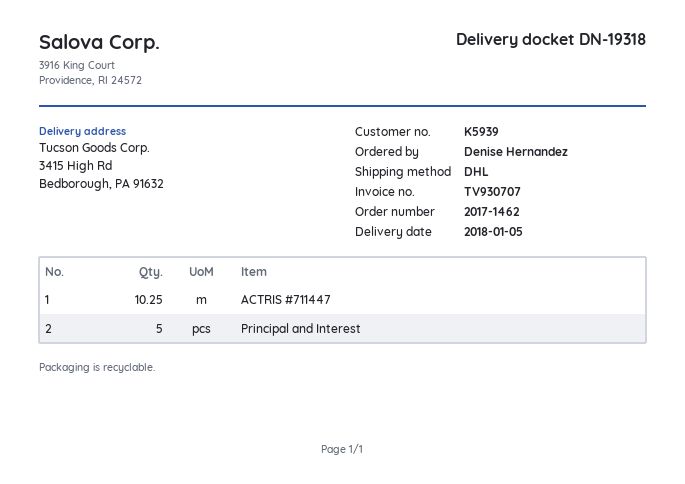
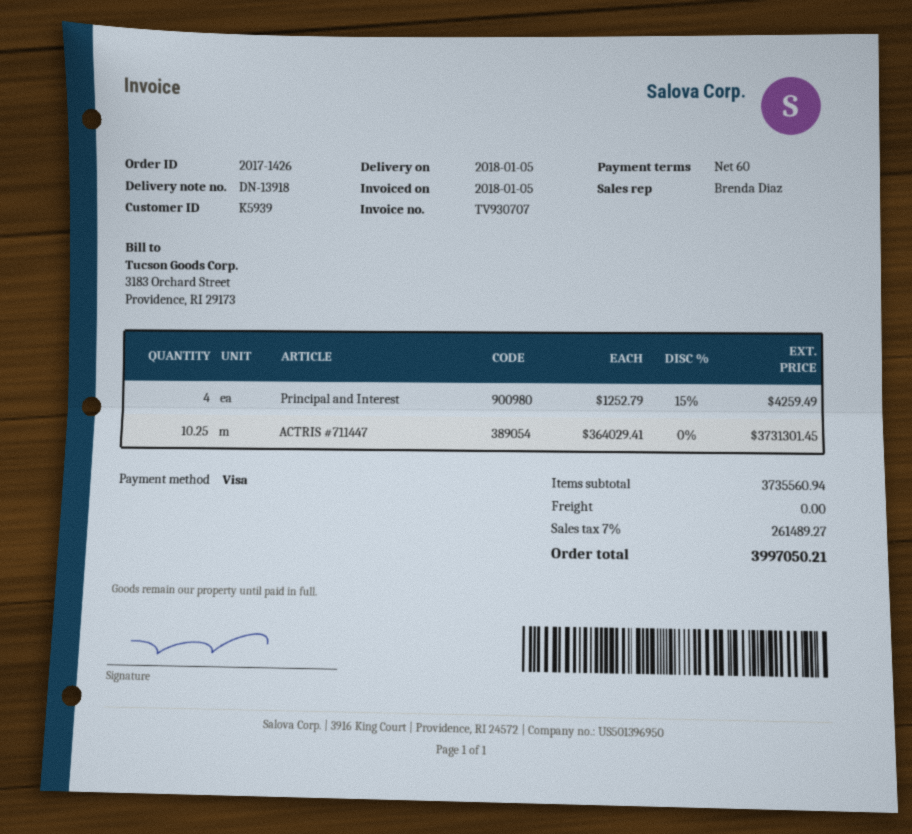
order number: 2017-1462 -> 2017-1426
delivery note number: DN-19318 -> DN-13918
Principal and Interest: 5 -> 4

